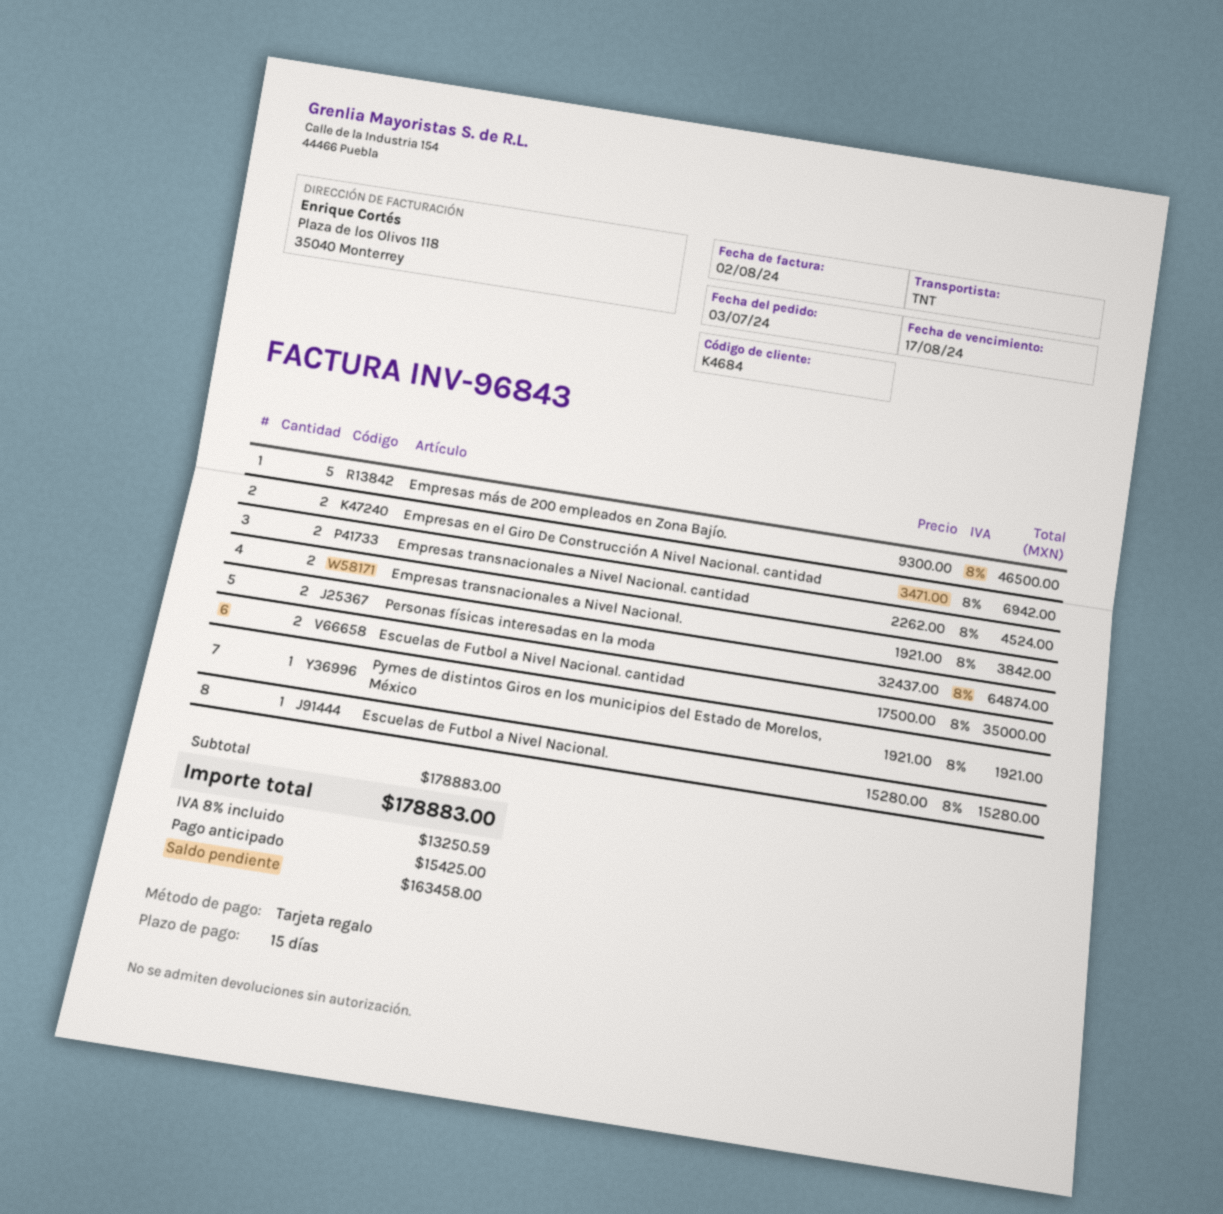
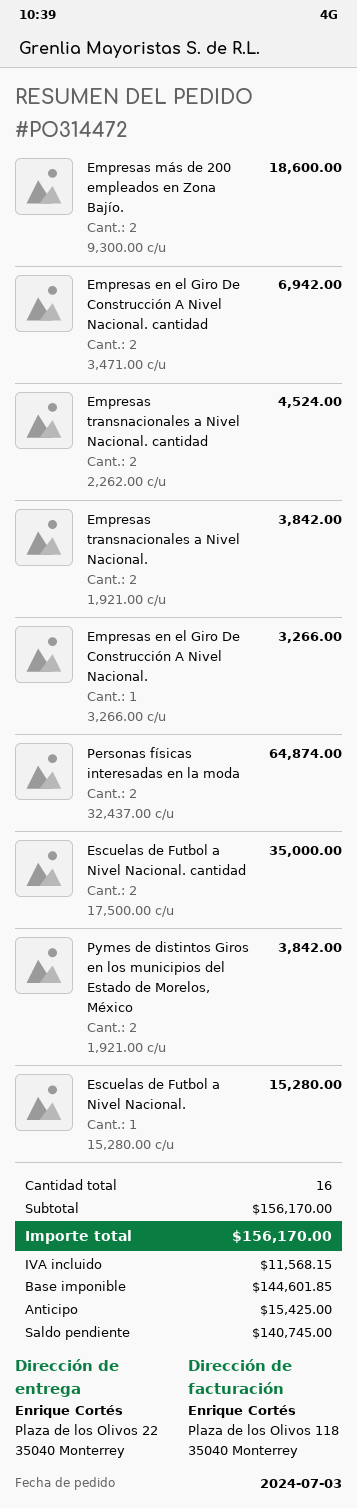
Empresas más de 200 empleados en Zona Bajío.: 5 x 9300.00 = 46500.00 -> 2 x 9300.00 = 18600.00
Pymes de distintos Giros en los municipios del Estado de Morelos, México: 1 x 1921.00 = 1921.00 -> 2 x 1921.00 = 3842.00
Empresas en el Giro De Construcción A Nivel Nacional.: none -> 1 x 3266.00 = 3266.00
subtotal: 178883.00 -> 156170.00
tax: 13250.59 -> 11568.15
total: 178883.00 -> 156170.00
balance: 163458.00 -> 140745.00

